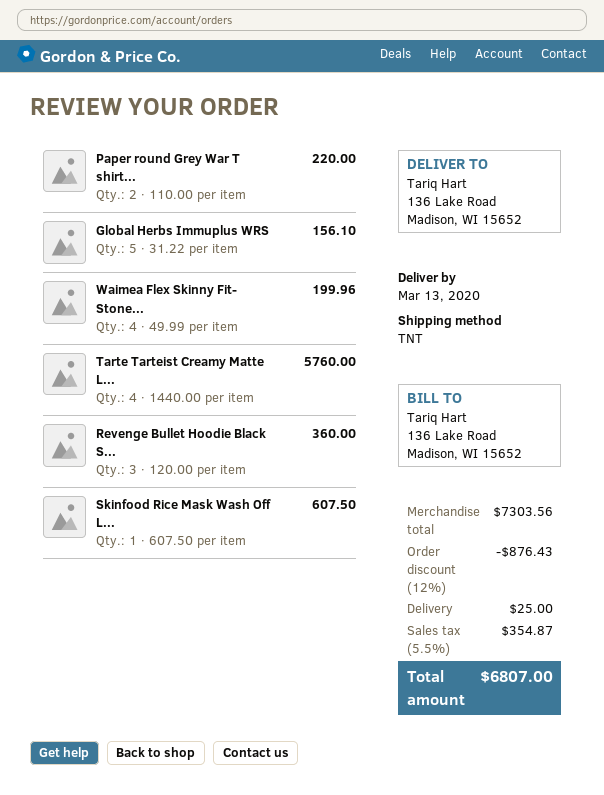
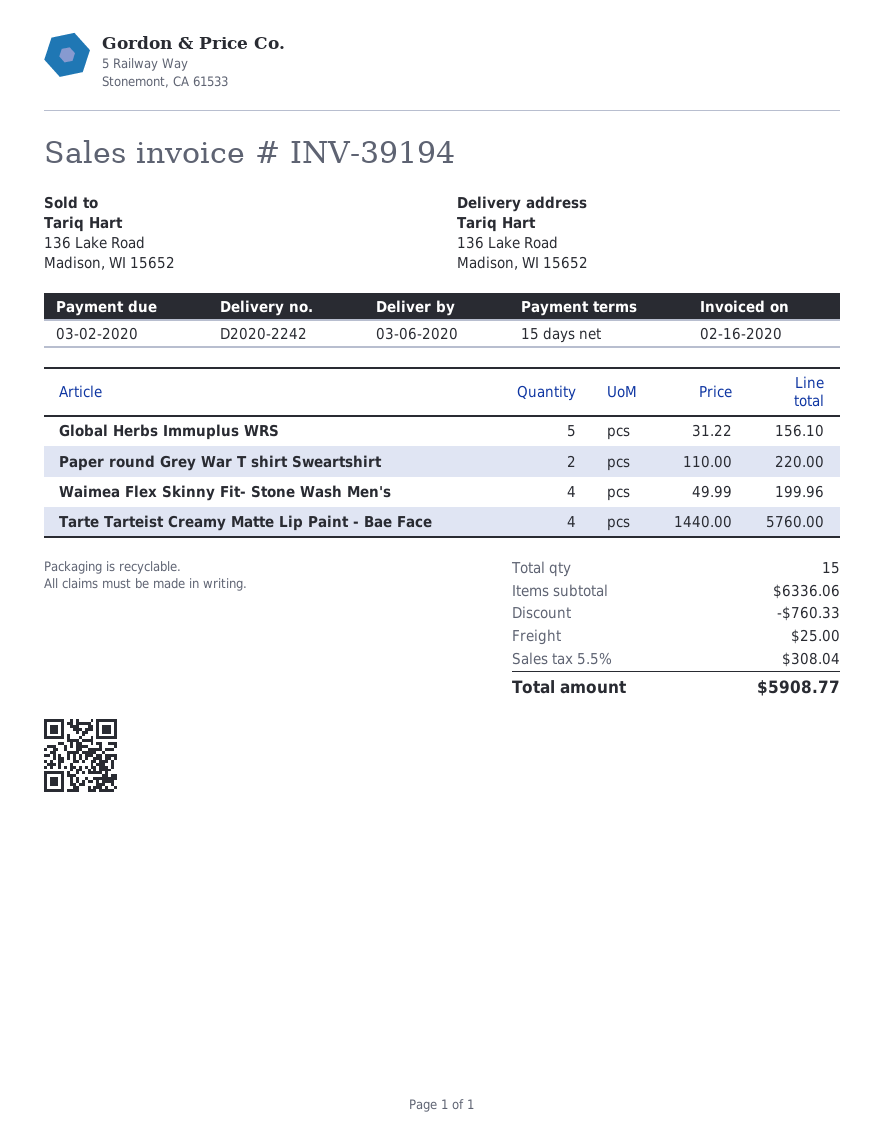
delivery date: 2020-03-13 -> 2020-03-06
Revenge Bullet Hoodie Black S...: 3 x 120.00 = 360.00 -> none
Skinfood Rice Mask Wash Off L...: 1 x 607.50 = 607.50 -> none
subtotal: 7303.56 -> 6336.06
discount: 876.43 -> 760.33
tax: 5.5% = 354.87 -> 5.5% = 308.04
total: 6807.00 -> 5908.77

